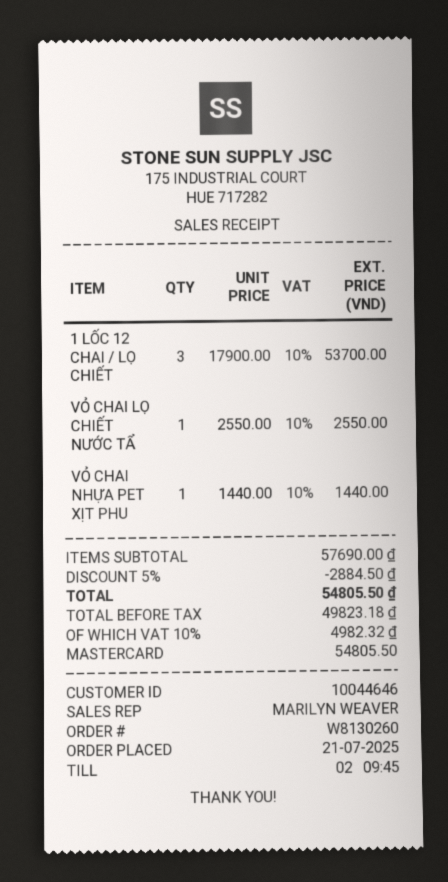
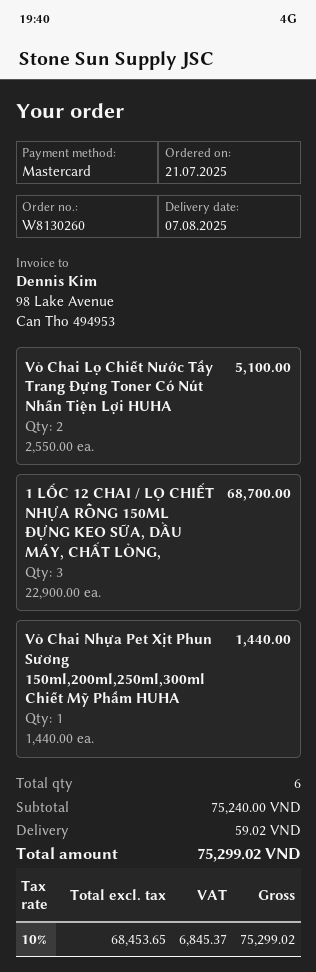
1 LỐC 12 CHAI / LỌ CHIẾT: 3 x 17900.00 = 53700.00 -> 3 x 22900.00 = 68700.00
VỎ CHAI LỌ CHIẾT NƯỚC TẨ: 1 x 2550.00 = 2550.00 -> 2 x 2550.00 = 5100.00
subtotal: 57690.00 -> 75240.00
discount: 5% = 2884.50 -> none
shipping: none -> 59.02
net: 49823.18 -> 68453.65
tax: 10% = 4982.32 -> 10% = 6845.37
total: 54805.50 -> 75299.02

